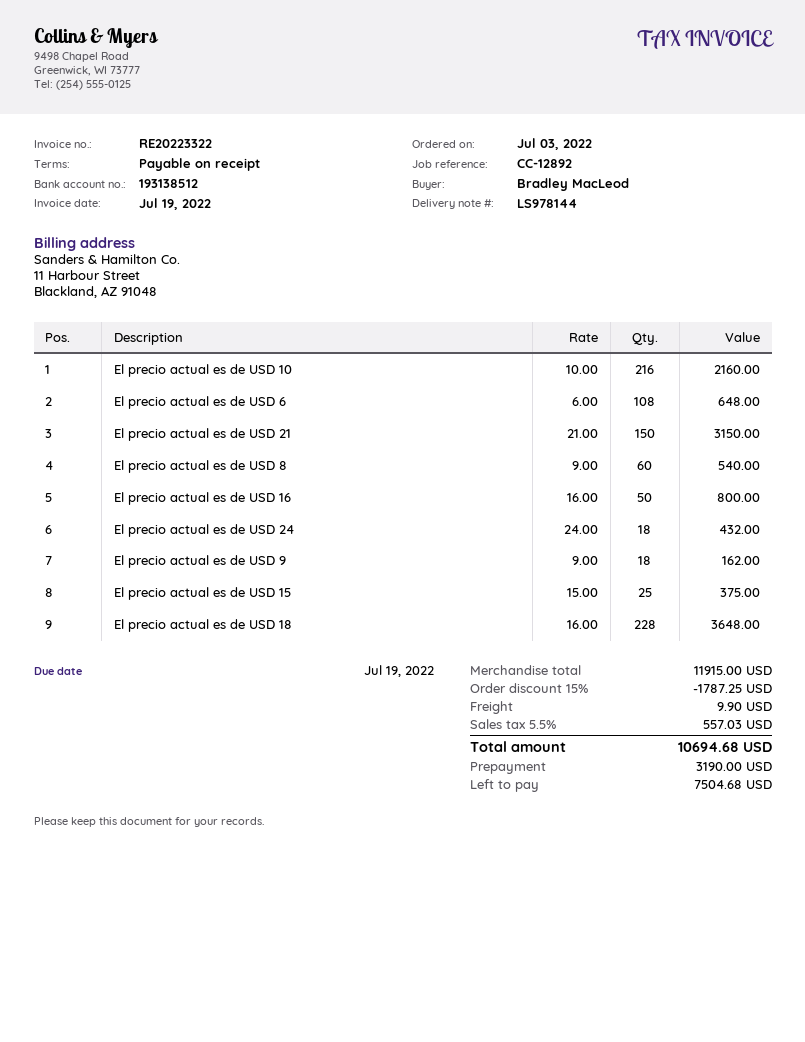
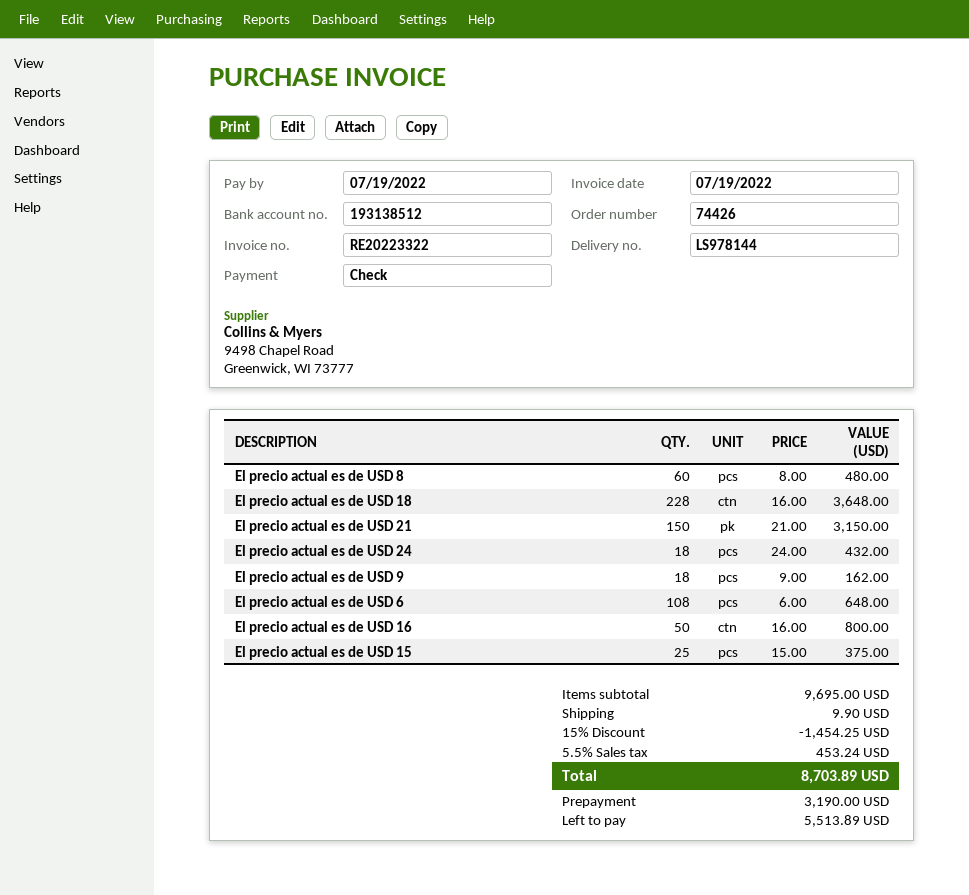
El precio actual es de USD 10: 216 x 10.00 = 2160.00 -> none
El precio actual es de USD 8: 60 x 9.00 = 540.00 -> 60 x 8.00 = 480.00
subtotal: 11915.00 -> 9695.00
discount: 15% = 1787.25 -> 15% = 1454.25
tax: 5.5% = 557.03 -> 5.5% = 453.24
total: 10694.68 -> 8703.89
balance: 7504.68 -> 5513.89

